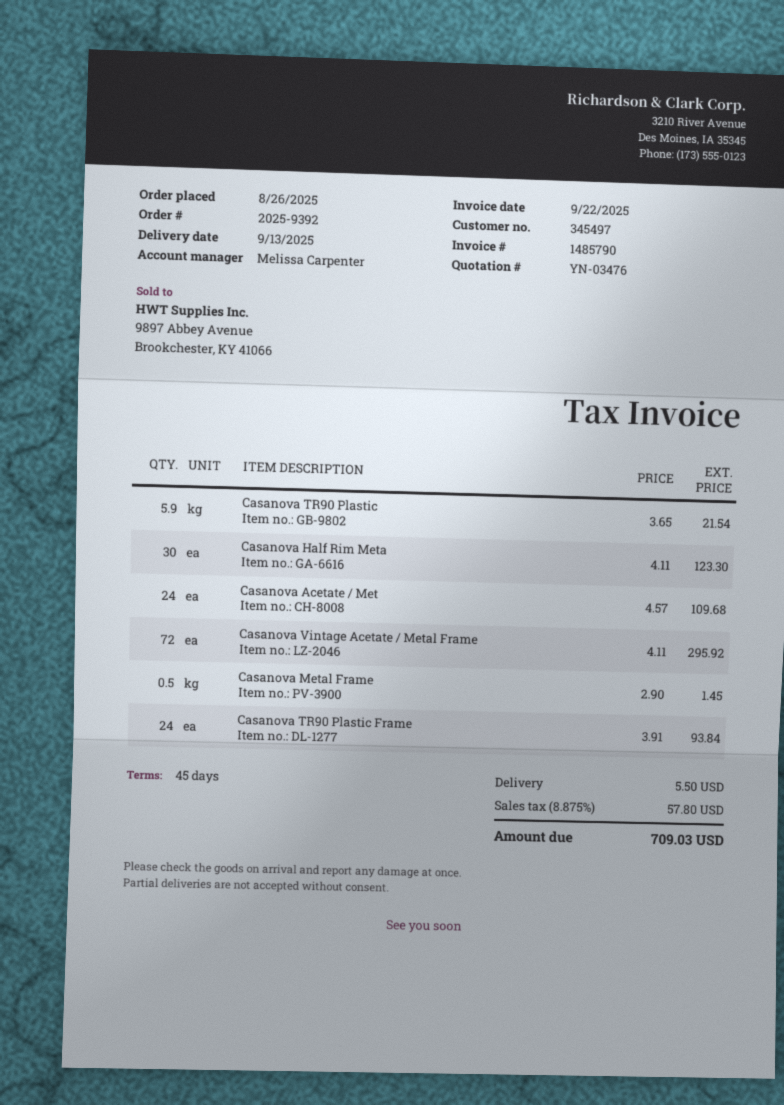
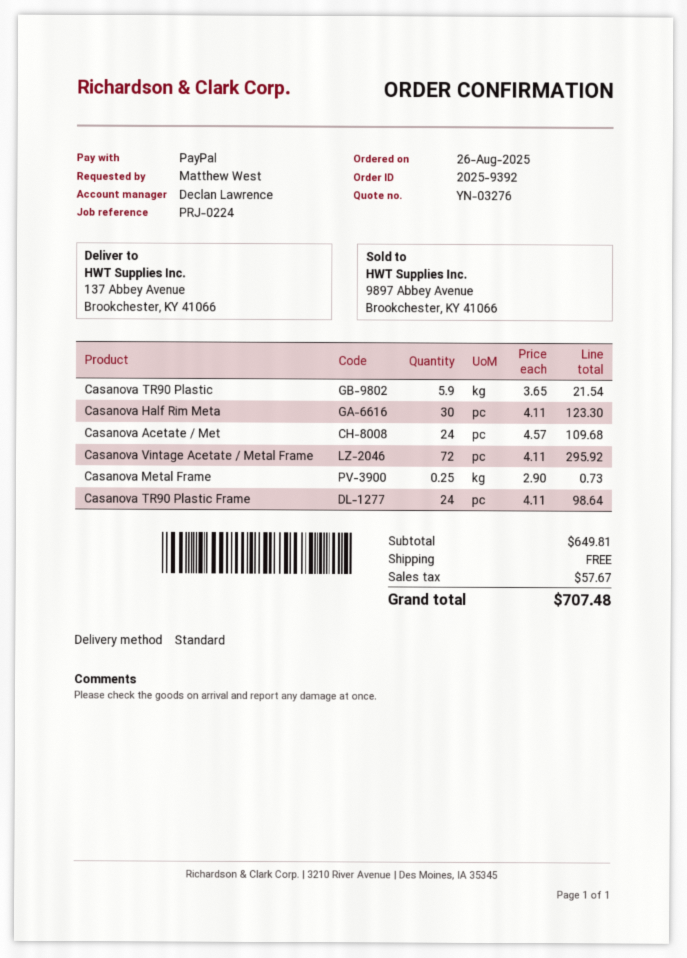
quote number: YN-03476 -> YN-03276
sales rep: Melissa Carpenter -> Declan Lawrence
Casanova Metal Frame: 0.5 x 2.90 = 1.45 -> 0.25 x 2.90 = 0.73
Casanova TR90 Plastic Frame: 24 x 3.91 = 93.84 -> 24 x 4.11 = 98.64
shipping: 5.50 -> 0.00
tax: 57.80 -> 57.67
total: 709.03 -> 707.48

